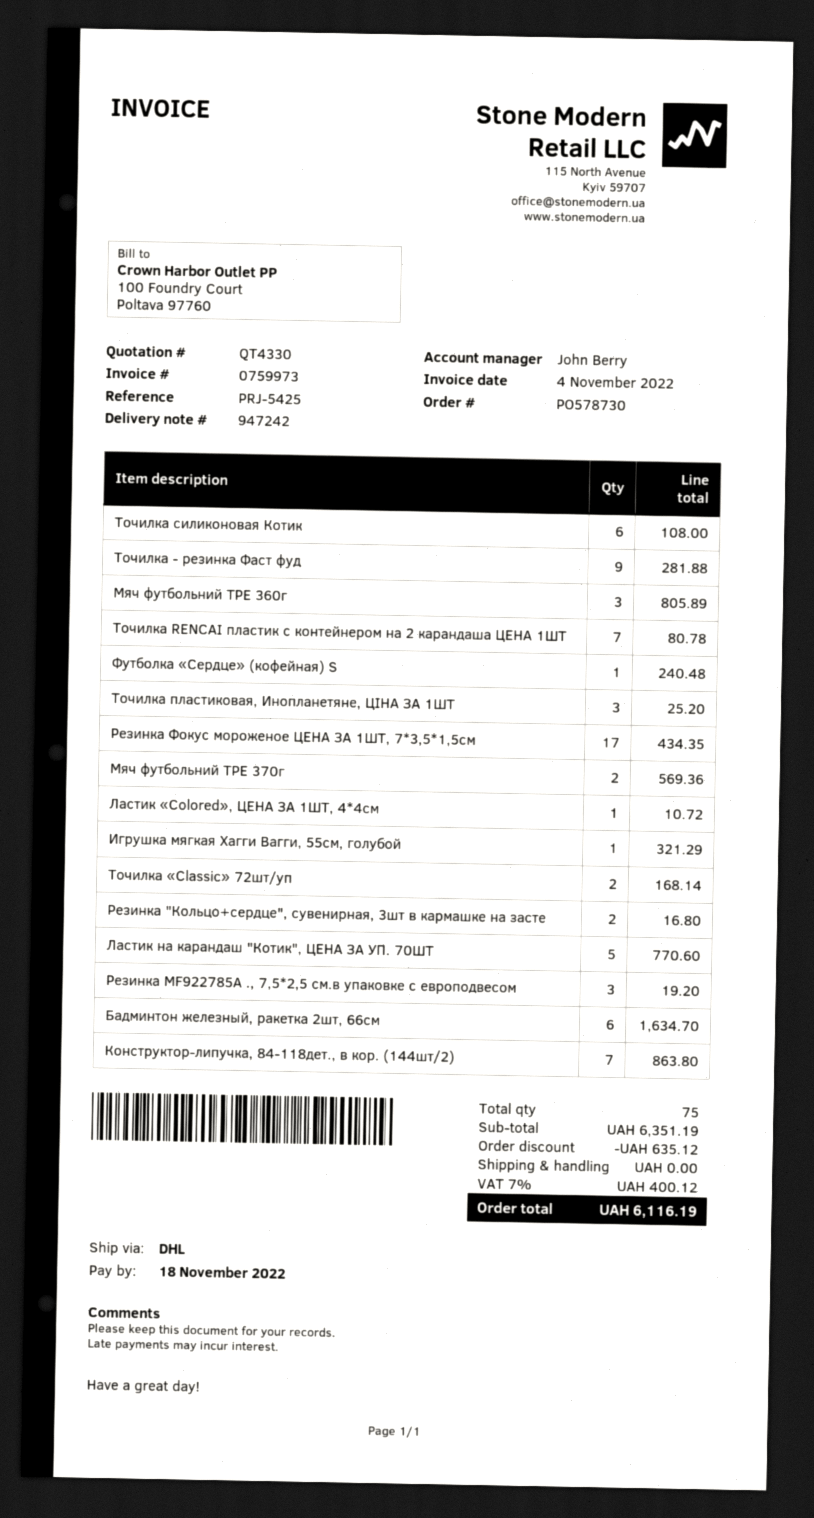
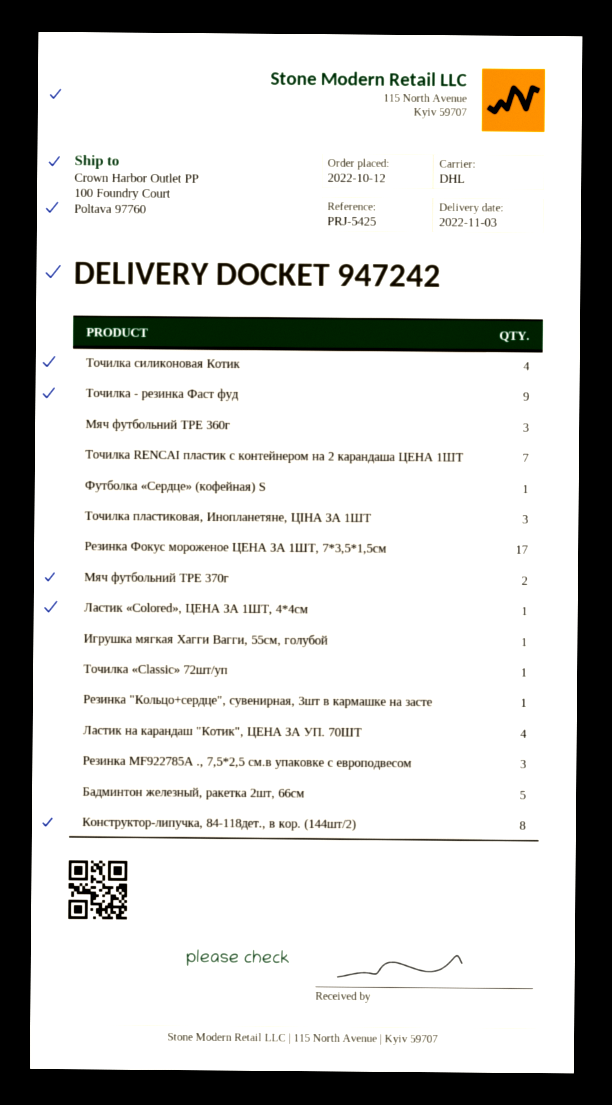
Точилка силиконовая Котик: 6 -> 4
Точилка «Classic» 72шт/уп: 2 -> 1
Резинка "Кольцо+сердце", сувенирная, 3шт в кармашке на засте: 2 -> 1
Ластик на карандаш "Котик", ЦЕНА ЗА УП. 70ШТ: 5 -> 4
Бадминтон железный, ракетка 2шт, 66см: 6 -> 5
Конструктор-липучка, 84-118дет., в кор. (144шт/2): 7 -> 8

